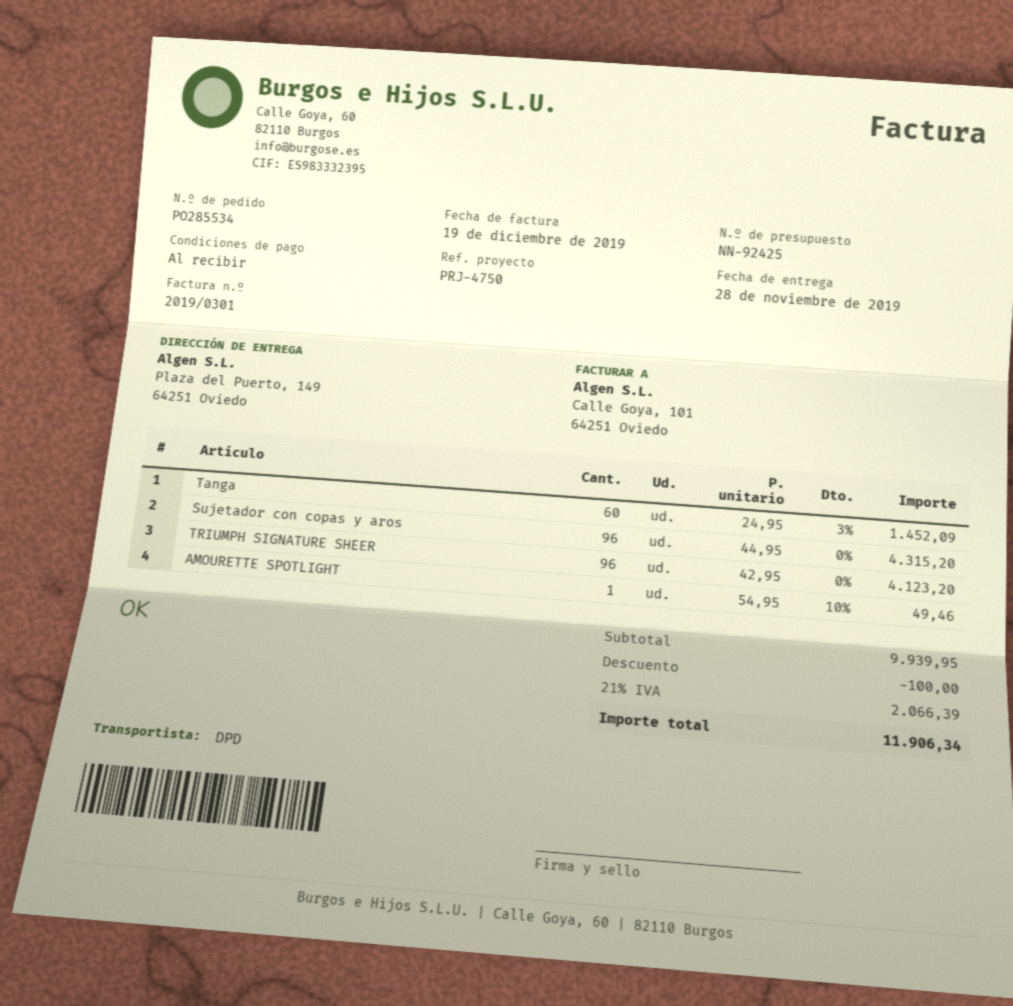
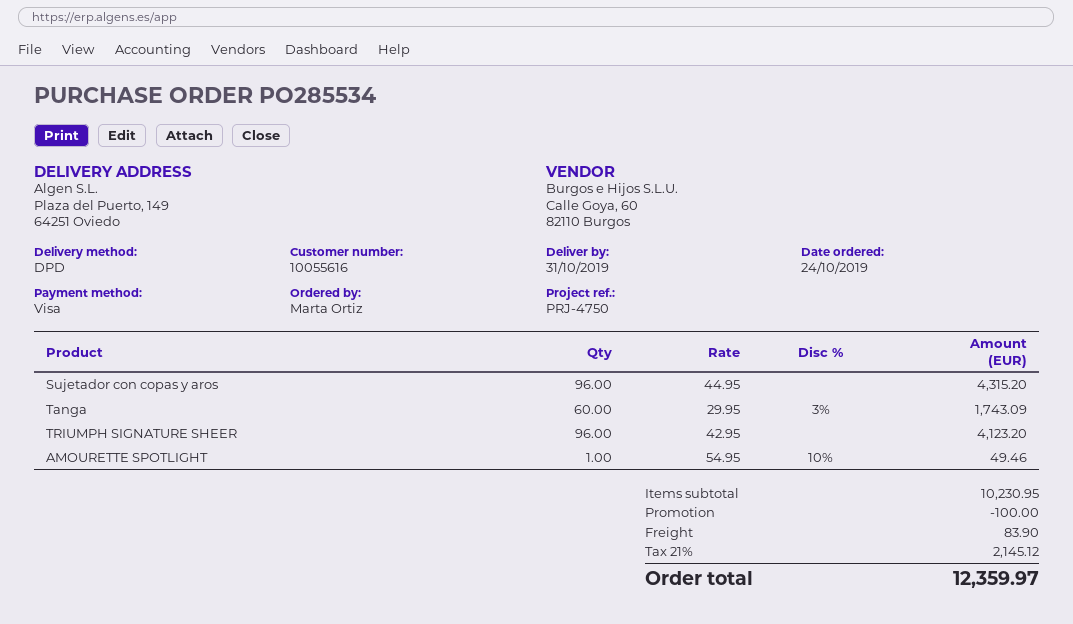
delivery date: 2019-11-28 -> 2019-10-31
Tanga: 60 x 24.95 - 3% = 1452.09 -> 60 x 29.95 - 3% = 1743.09
subtotal: 9939.95 -> 10230.95
shipping: none -> 83.90
tax: 21% = 2066.39 -> 21% = 2145.12
total: 11906.34 -> 12359.97

